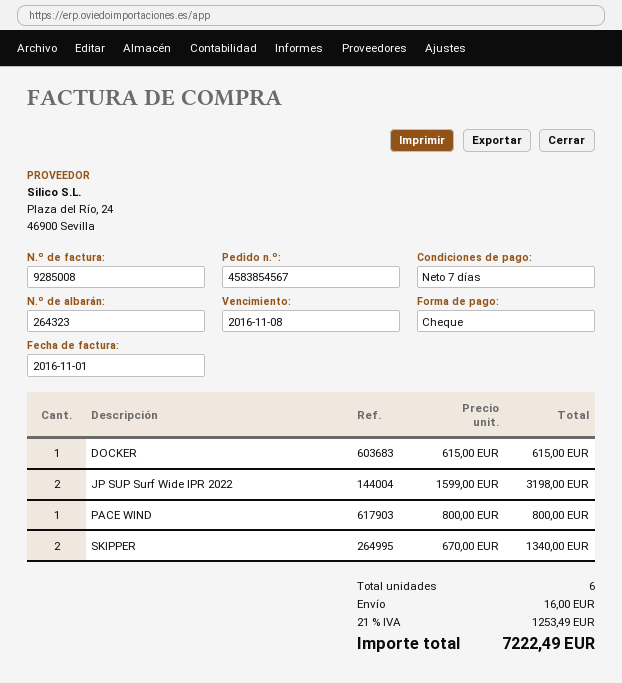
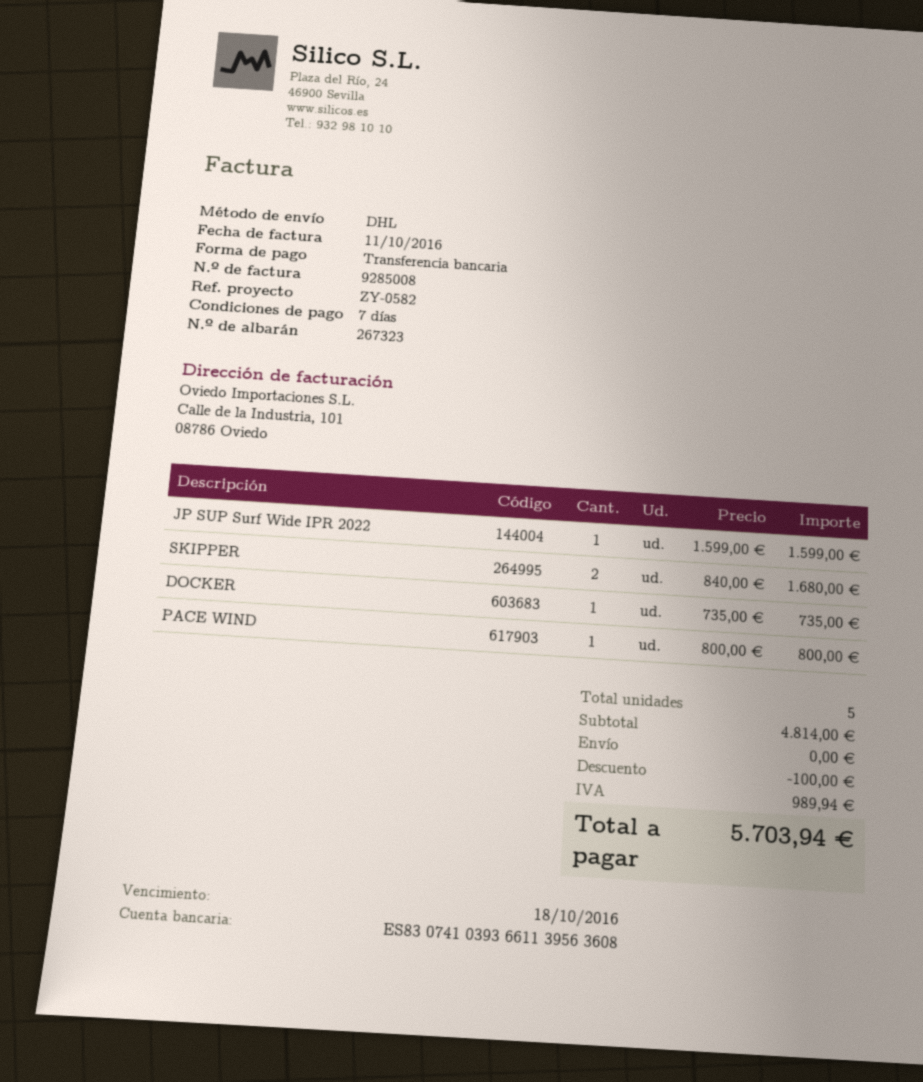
delivery note number: 264323 -> 267323
invoice date: 2016-11-01 -> 2016-10-11
due date: 2016-11-08 -> 2016-10-18
payment method: cheque -> bank transfer
DOCKER: 1 x 615.00 = 615.00 -> 1 x 735.00 = 735.00
JP SUP Surf Wide IPR 2022: 2 x 1599.00 = 3198.00 -> 1 x 1599.00 = 1599.00
SKIPPER: 2 x 670.00 = 1340.00 -> 2 x 840.00 = 1680.00
total quantity: 6 -> 5
discount: none -> 100.00
shipping: 16.00 -> 0.00
tax: 1253.49 -> 989.94
total: 7222.49 -> 5703.94

